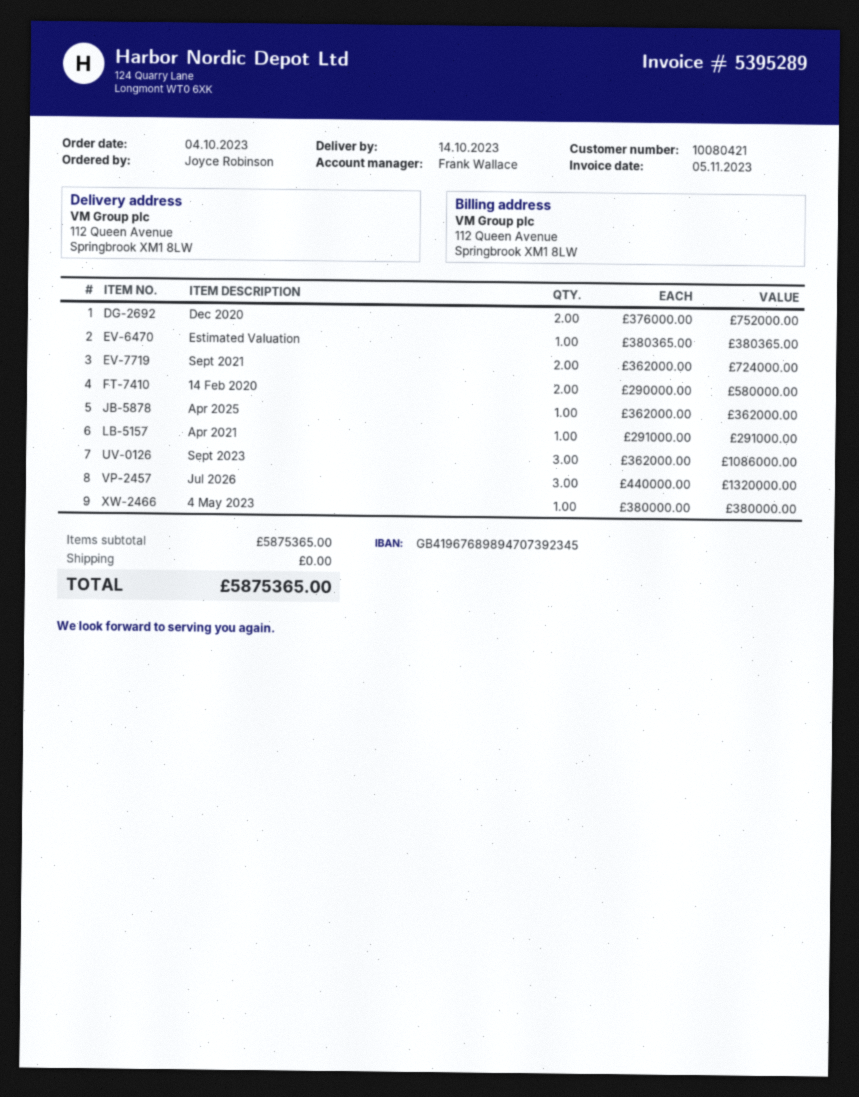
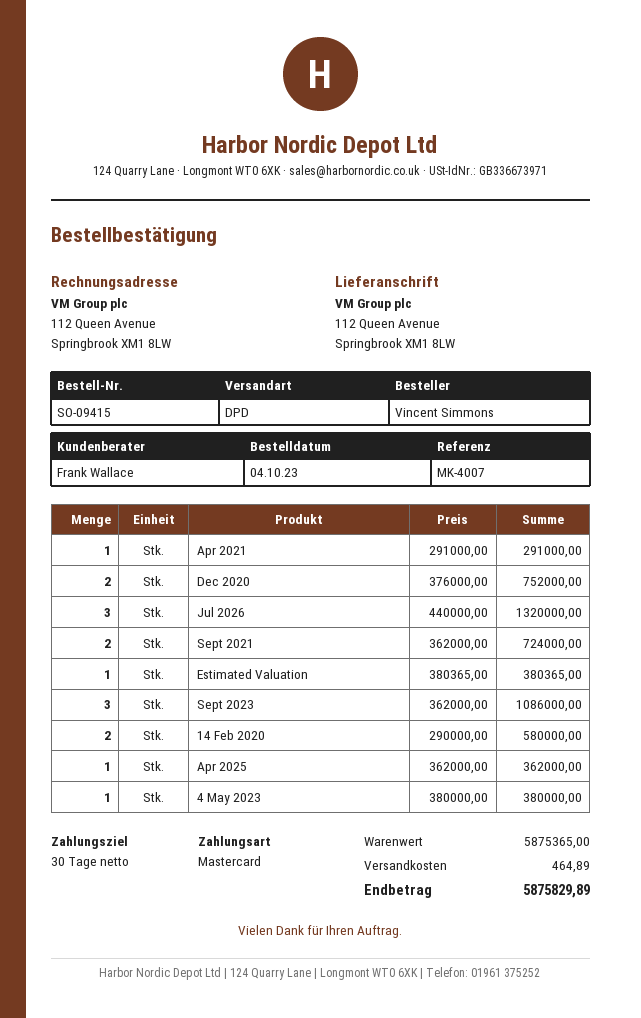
ordered by: Joyce Robinson -> Vincent Simmons
shipping: 0.00 -> 464.89
total: 5875365.00 -> 5875829.89

